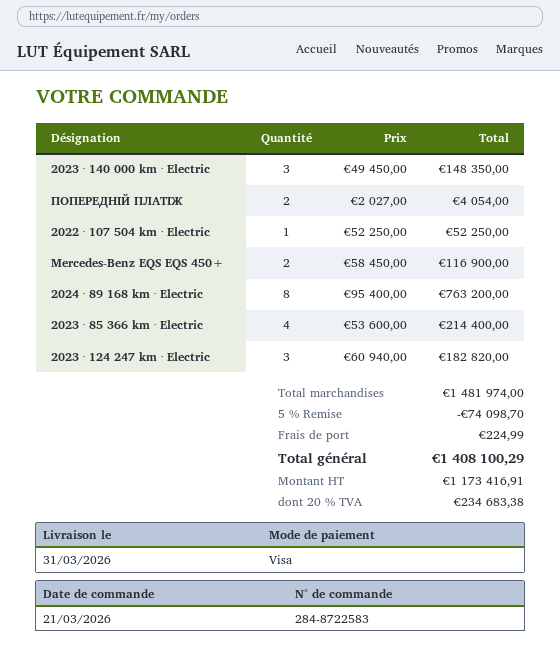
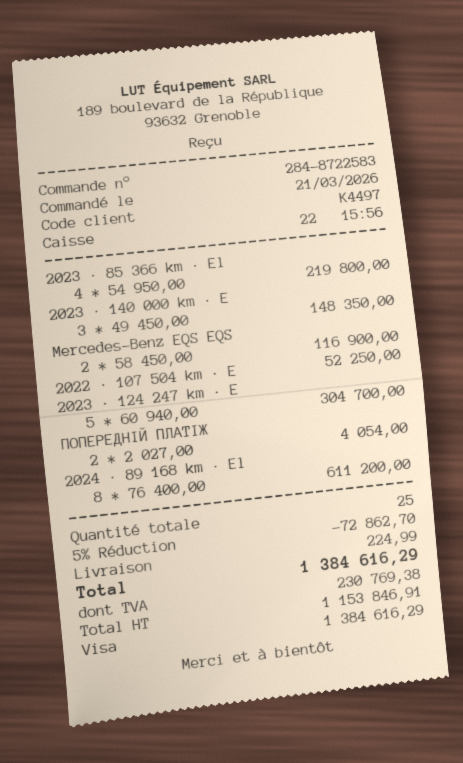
2024 · 89 168 km · Electric: 8 x 95400.00 = 763200.00 -> 8 x 76400.00 = 611200.00
2023 · 85 366 km · Electric: 4 x 53600.00 = 214400.00 -> 4 x 54950.00 = 219800.00
2023 · 124 247 km · Electric: 3 x 60940.00 = 182820.00 -> 5 x 60940.00 = 304700.00
discount: 5% = 74098.70 -> 5% = 72862.70
net: 1173416.91 -> 1153846.91
tax: 234683.38 -> 230769.38
total: 1408100.29 -> 1384616.29

